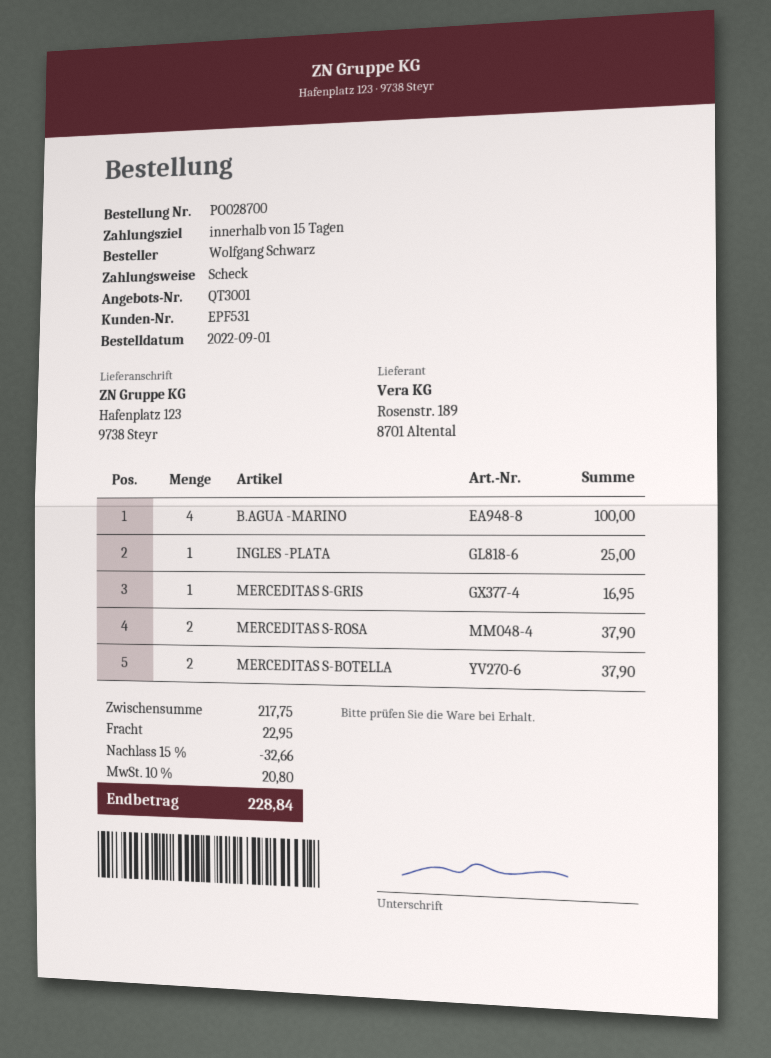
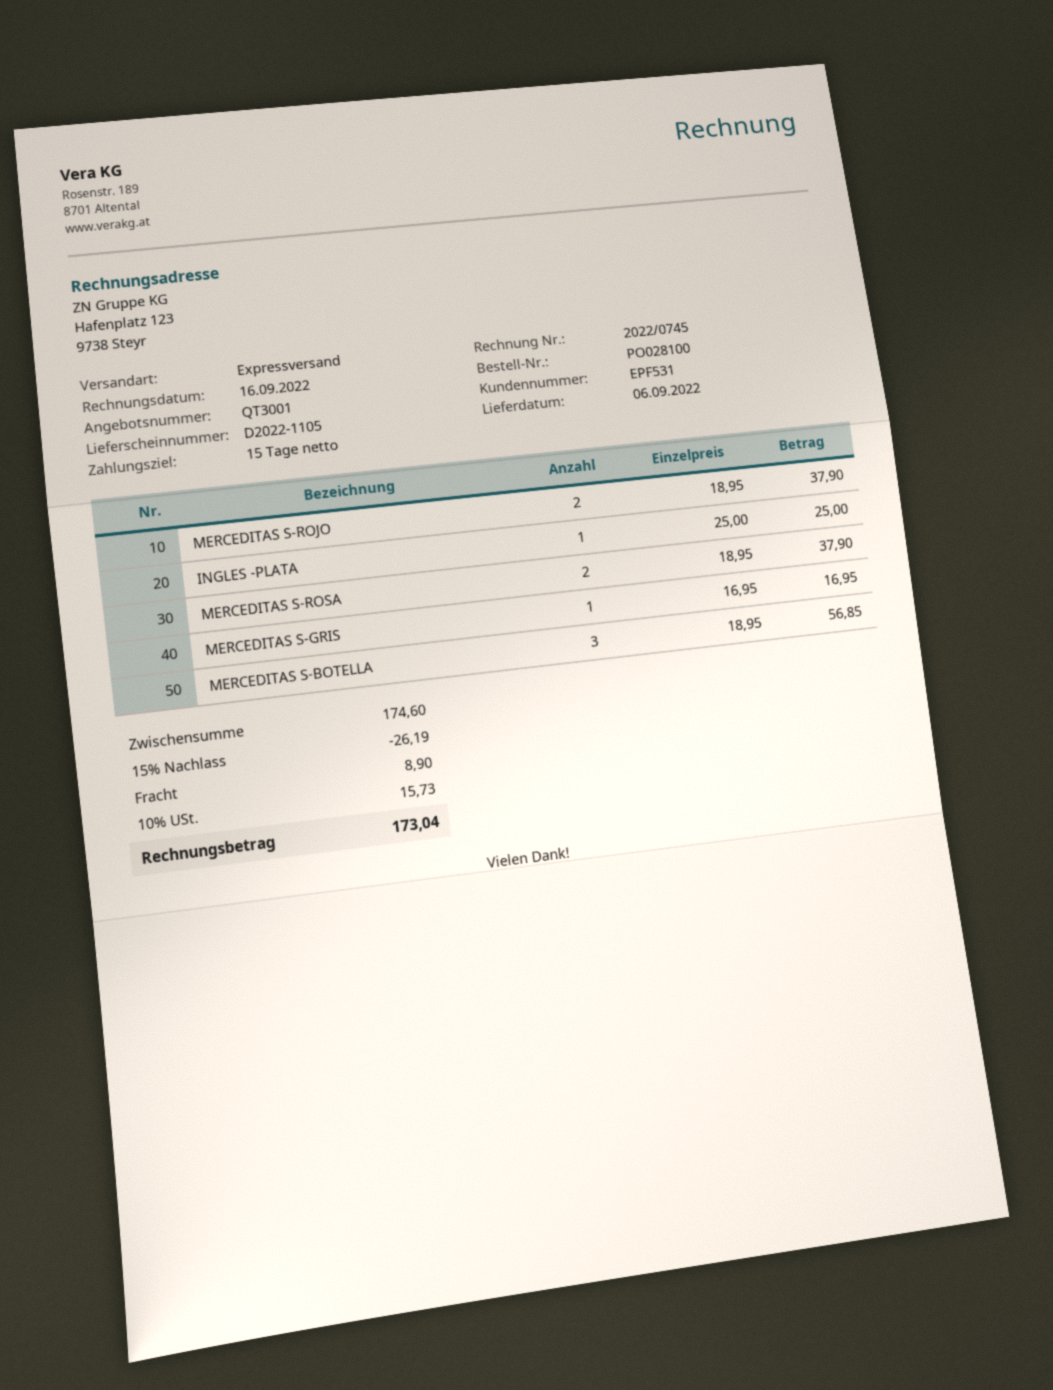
order number: PO028700 -> PO028100
B.AGUA -MARINO: 4 for 100.00 -> none
MERCEDITAS S-BOTELLA: 2 for 37.90 -> 3 for 56.85
MERCEDITAS S-ROJO: none -> 2 for 37.90
subtotal: 217.75 -> 174.60
discount: 15% = 32.66 -> 15% = 26.19
shipping: 22.95 -> 8.90
tax: 10% = 20.80 -> 10% = 15.73
total: 228.84 -> 173.04

